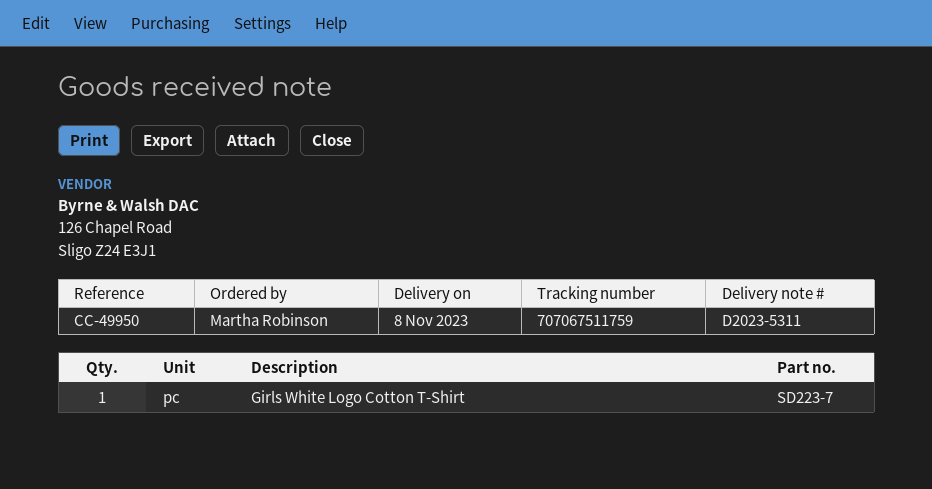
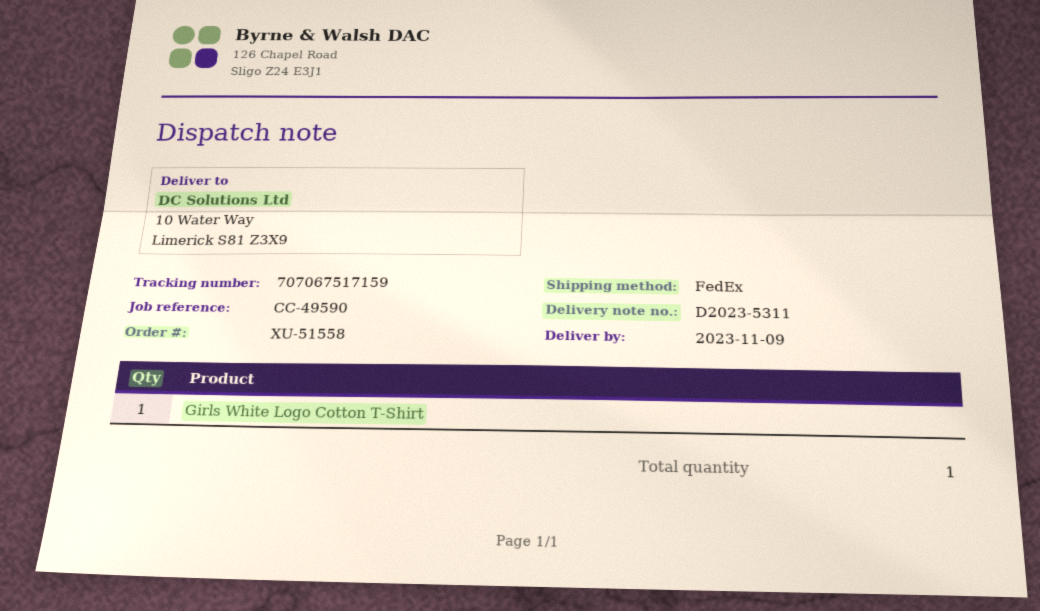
delivery date: 2023-11-08 -> 2023-11-09
reference: CC-49950 -> CC-49590
tracking number: 707067511759 -> 707067517159

